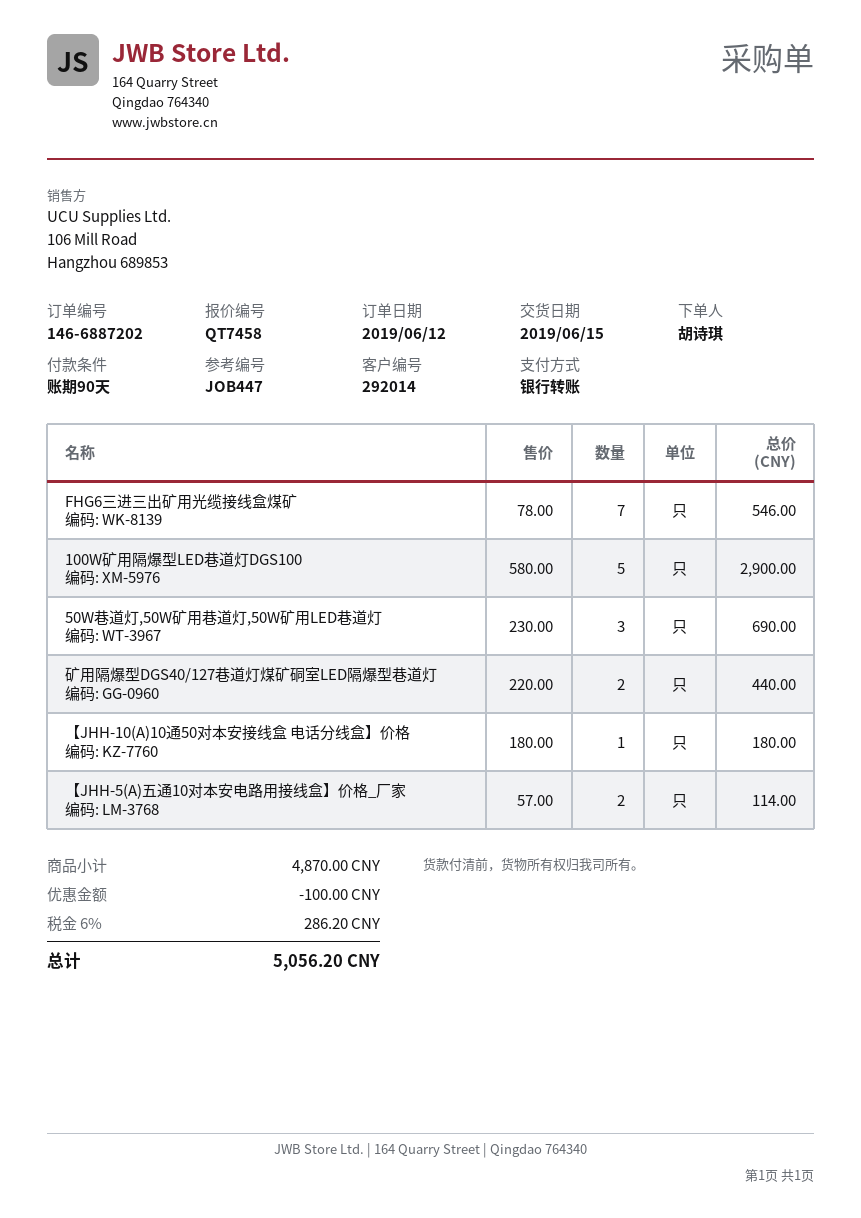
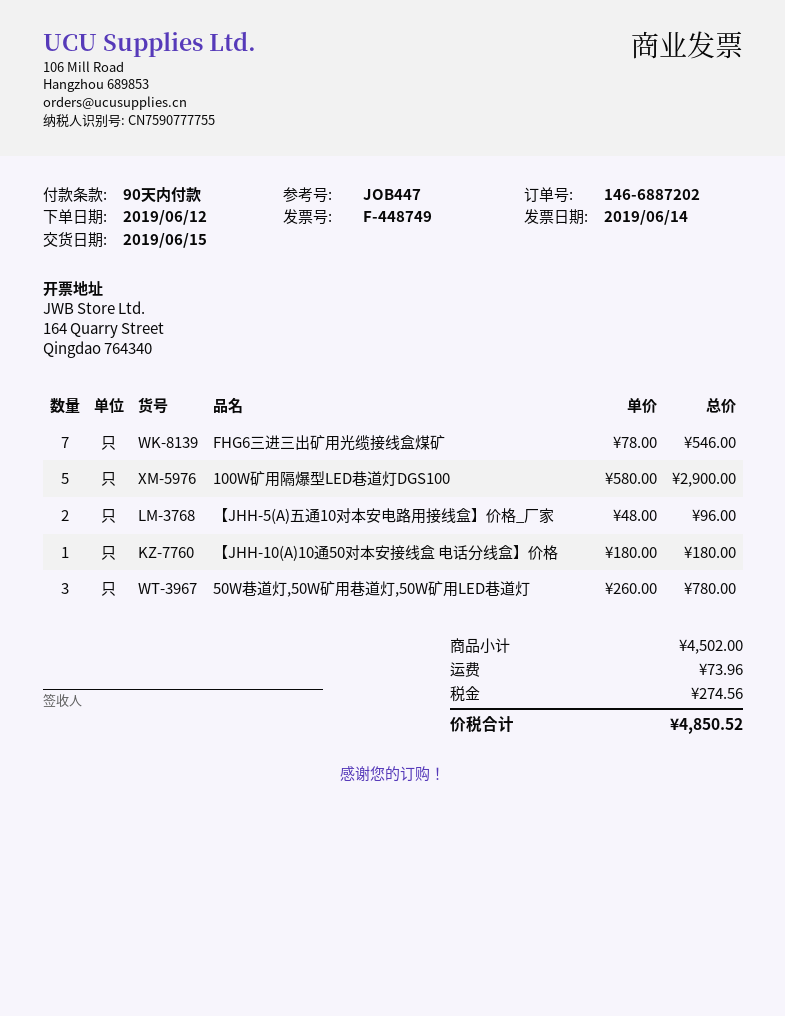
50W巷道灯,50W矿用巷道灯,50W矿用LED巷道灯: 3 x 230.00 = 690.00 -> 3 x 260.00 = 780.00
矿用隔爆型DGS40/127巷道灯煤矿硐室LED隔爆型巷道灯: 2 x 220.00 = 440.00 -> none
【JHH-5(A)五通10对本安电路用接线盒】价格_厂家: 2 x 57.00 = 114.00 -> 2 x 48.00 = 96.00
subtotal: 4870.00 -> 4502.00
discount: 100.00 -> none
shipping: none -> 73.96
tax: 286.20 -> 274.56
total: 5056.20 -> 4850.52

